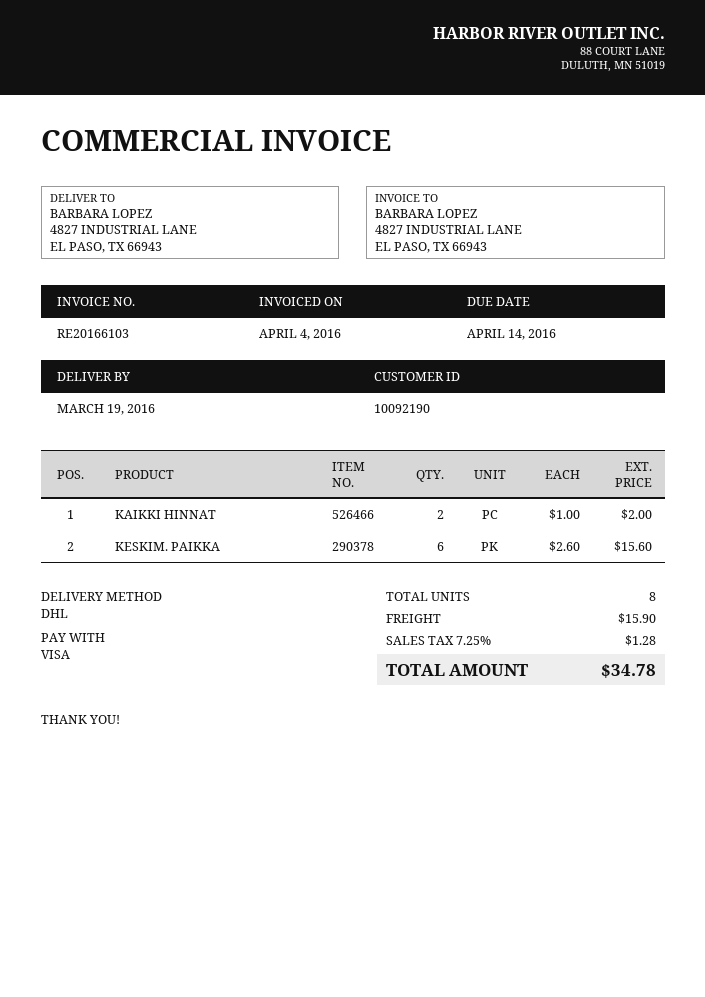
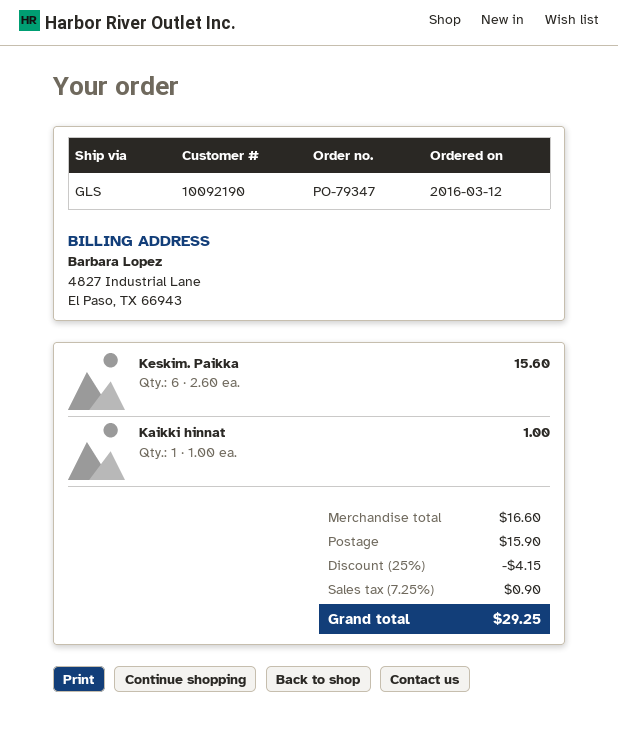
shipping method: DHL -> GLS
KAIKKI HINNAT: 2 x 1.00 = 2.00 -> 1 x 1.00 = 1.00
discount: none -> 25% = 4.15
tax: 7.25% = 1.28 -> 7.25% = 0.90
total: 34.78 -> 29.25

